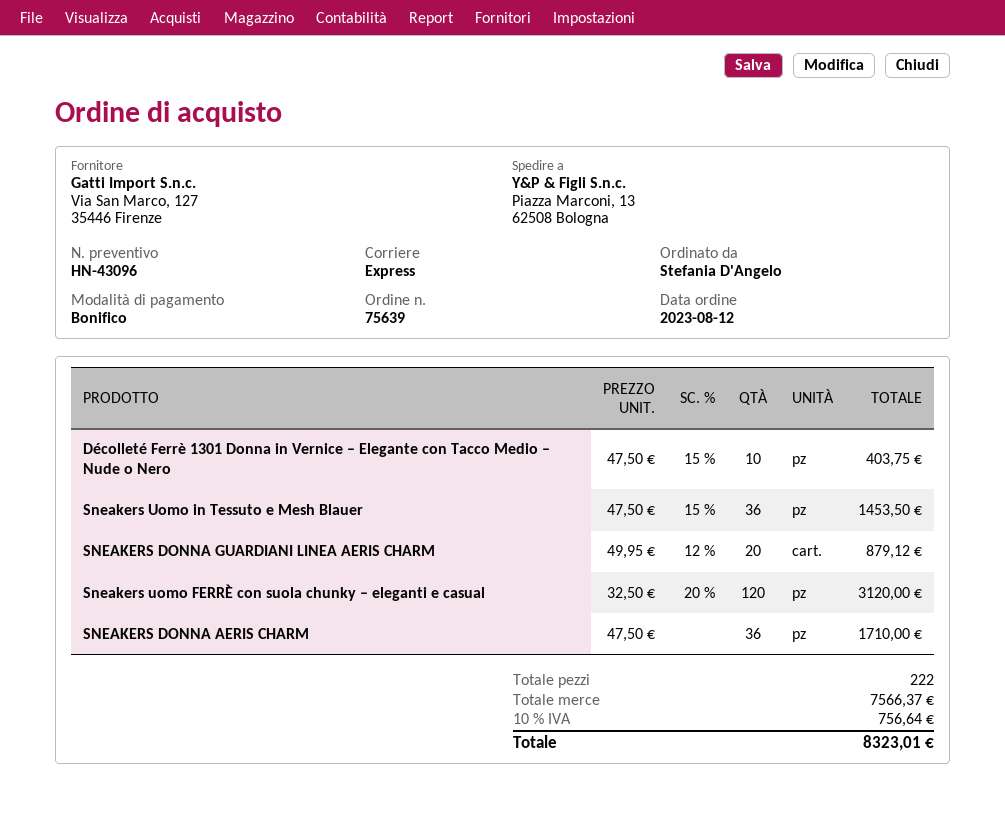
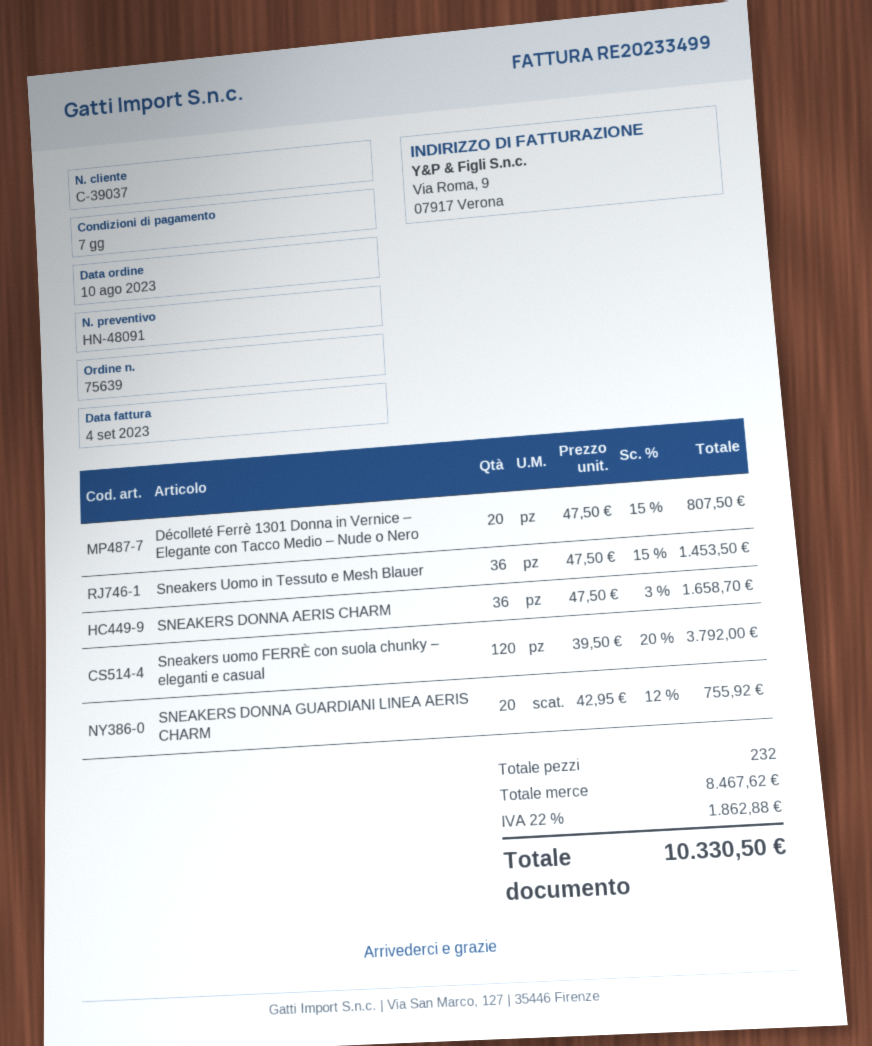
quote number: HN-43096 -> HN-48091
order date: 2023-08-12 -> 2023-08-10
Décolleté Ferrè 1301 Donna in Vernice – Elegante con Tacco Medio – Nude o Nero: 10 x 47.50 - 15% = 403.75 -> 20 x 47.50 - 15% = 807.50
SNEAKERS DONNA GUARDIANI LINEA AERIS CHARM: 20 x 49.95 - 12% = 879.12 -> 20 x 42.95 - 12% = 755.92
Sneakers uomo FERRÈ con suola chunky – eleganti e casual: 120 x 32.50 - 20% = 3120.00 -> 120 x 39.50 - 20% = 3792.00
SNEAKERS DONNA AERIS CHARM: 36 x 47.50 = 1710.00 -> 36 x 47.50 - 3% = 1658.70
total quantity: 222 -> 232
subtotal: 7566.37 -> 8467.62
tax: 10% = 756.64 -> 22% = 1862.88
total: 8323.01 -> 10330.50

